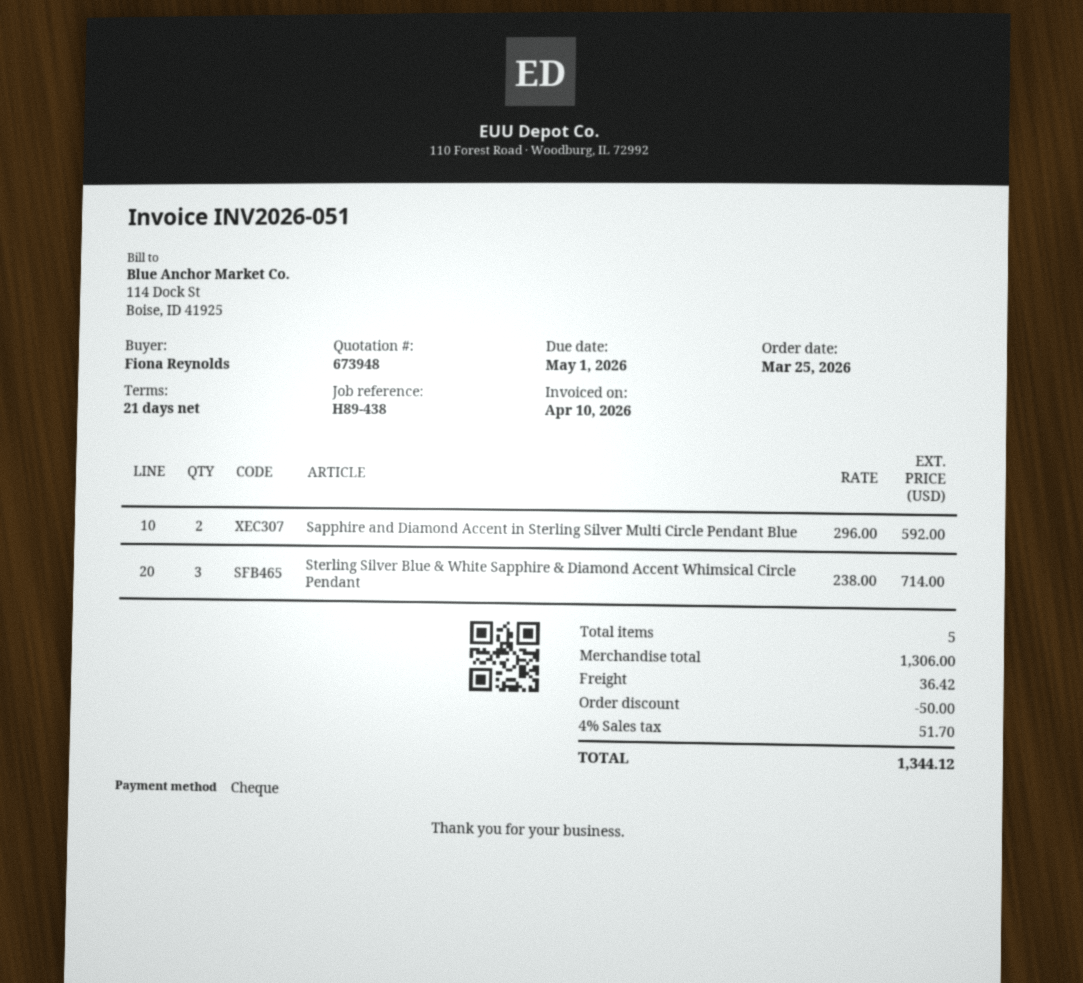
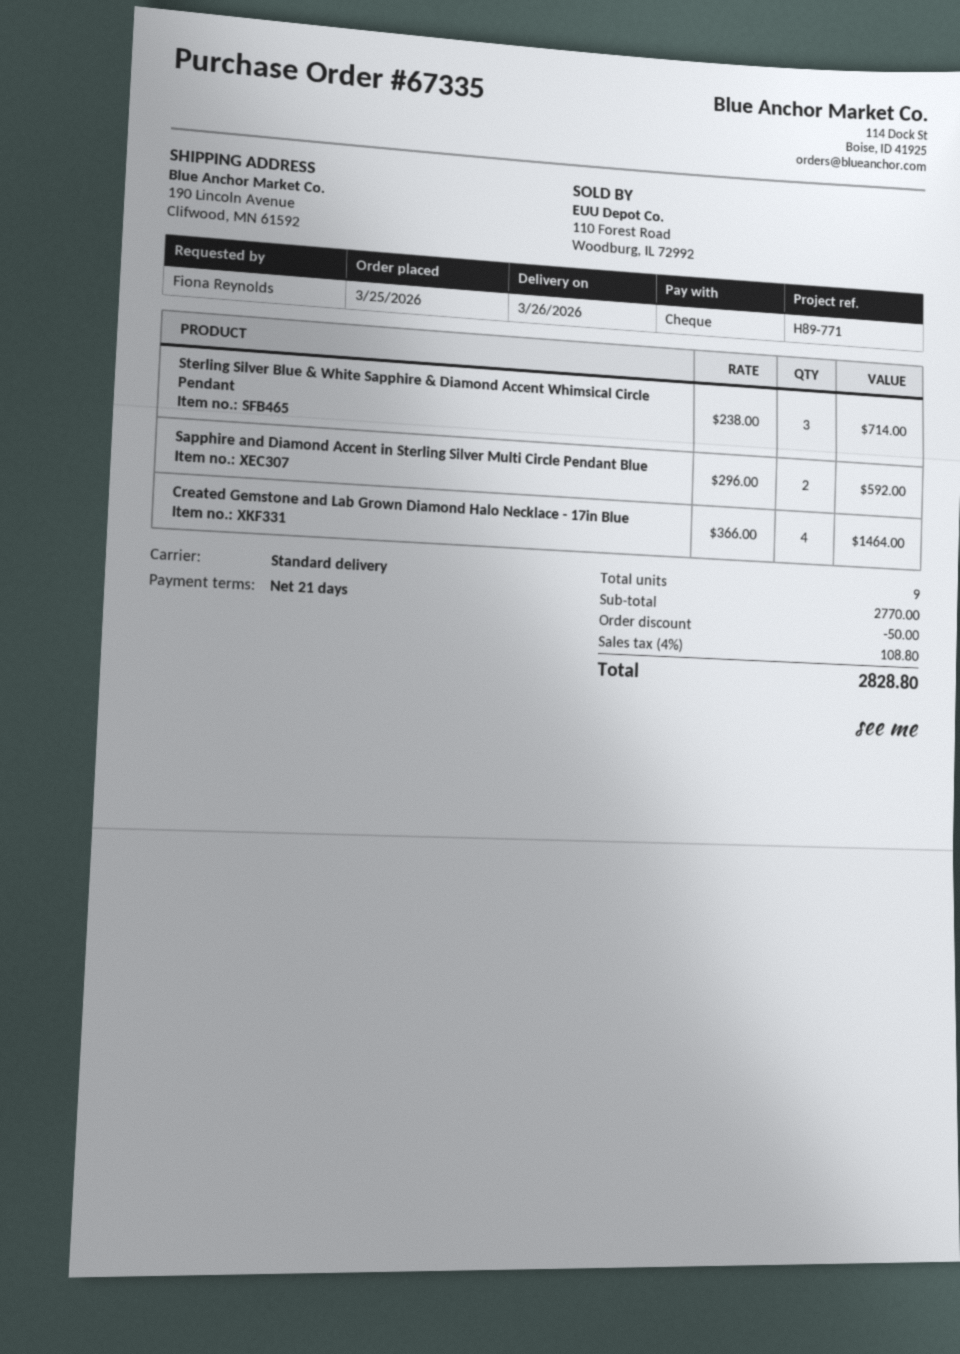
reference: H89-438 -> H89-771
Created Gemstone and Lab Grown Diamond Halo Necklace - 17in Blue: none -> 4 x 366.00 = 1464.00
total quantity: 5 -> 9
subtotal: 1306.00 -> 2770.00
shipping: 36.42 -> none
tax: 4% = 51.70 -> 4% = 108.80
total: 1344.12 -> 2828.80

